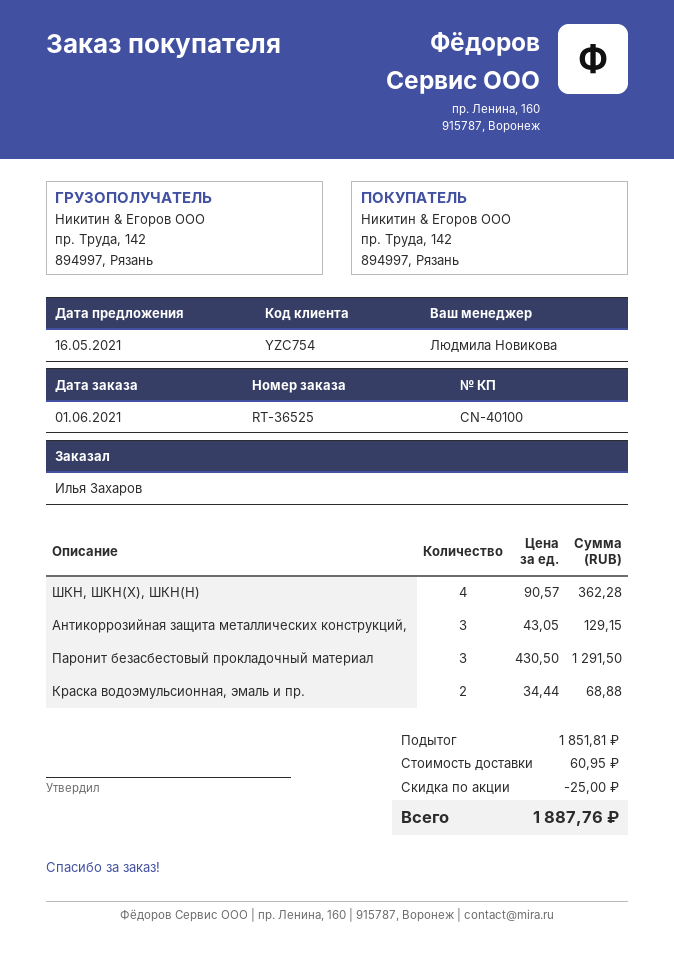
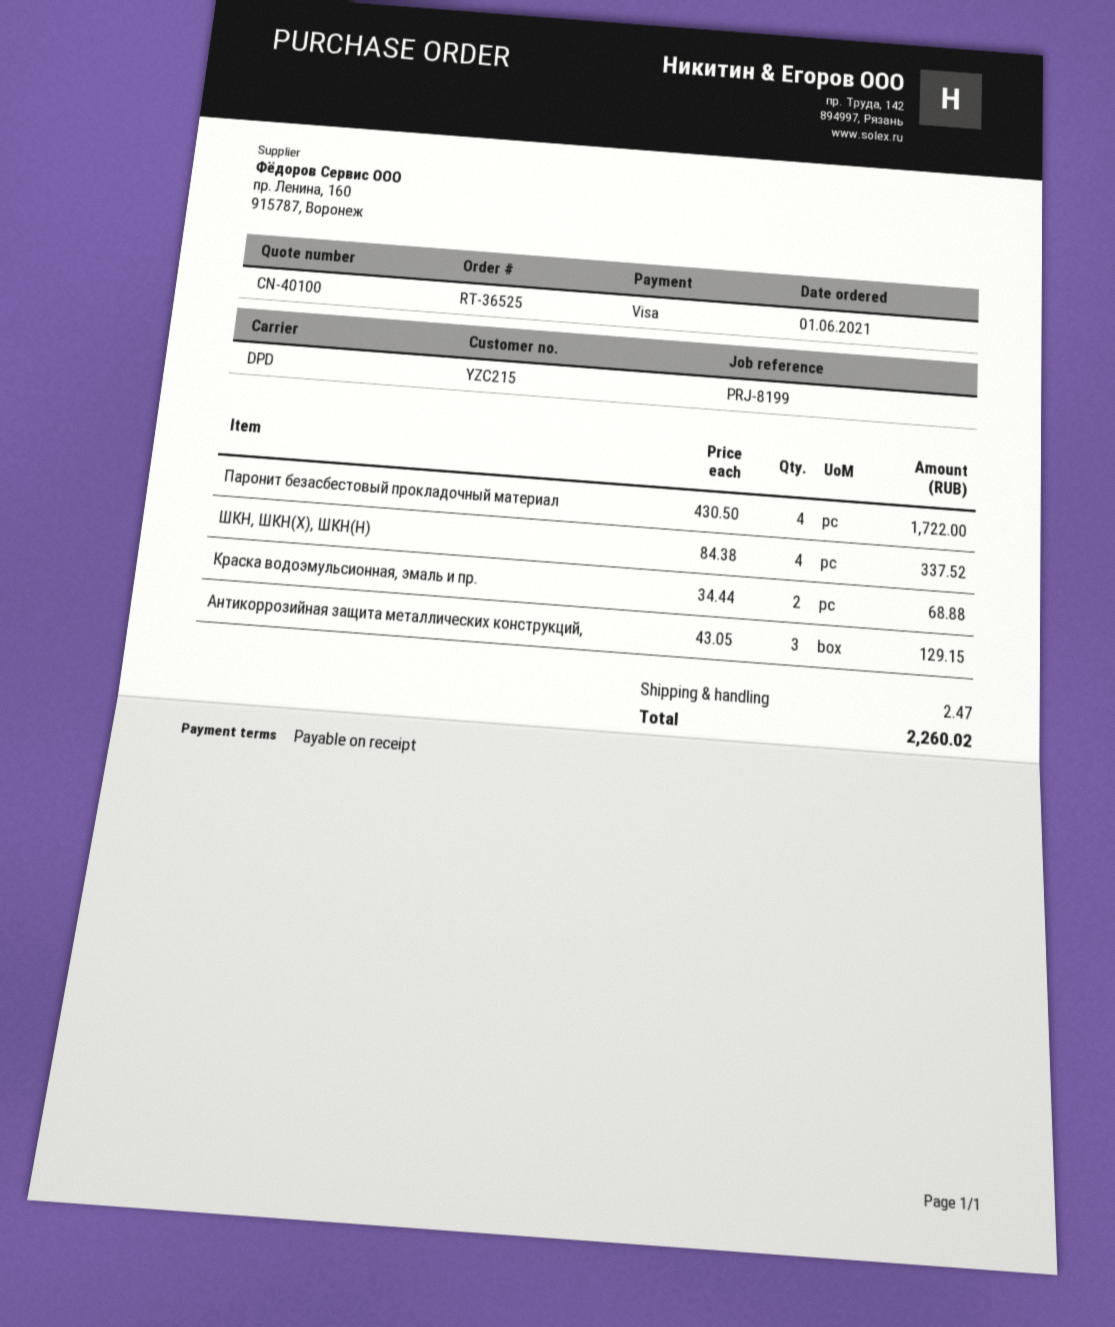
customer number: YZC754 -> YZC215
ШКН, ШКН(Х), ШКН(Н): 4 x 90.57 = 362.28 -> 4 x 84.38 = 337.52
Паронит безасбестовый прокладочный материал: 3 x 430.50 = 1291.50 -> 4 x 430.50 = 1722.00
discount: 25.00 -> none
shipping: 60.95 -> 2.47
total: 1887.76 -> 2260.02

